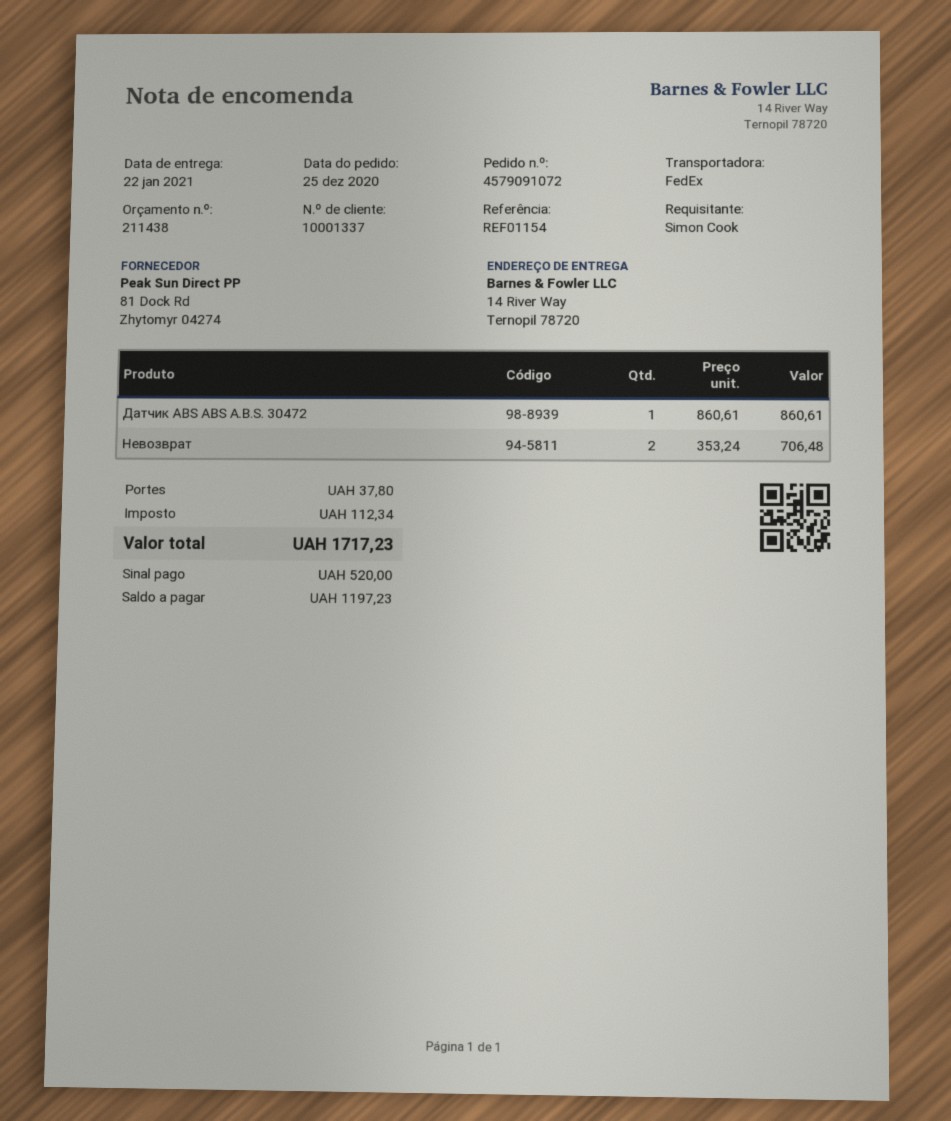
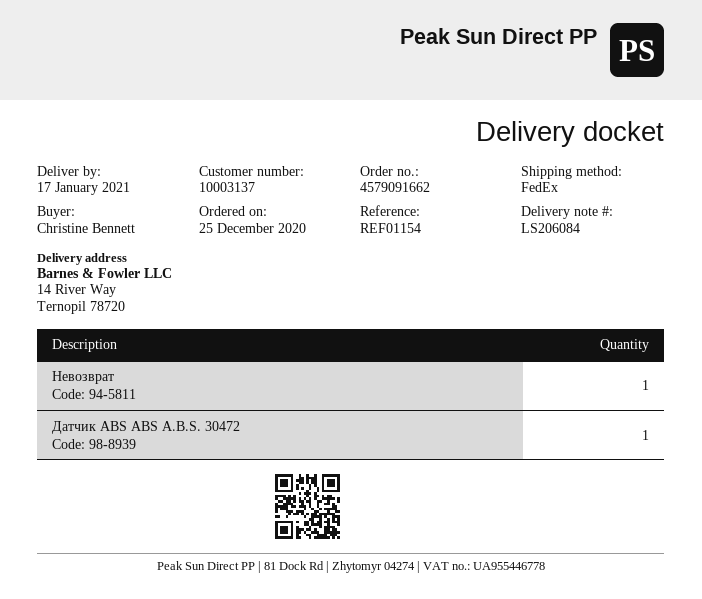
order number: 4579091072 -> 4579091662
delivery date: 2021-01-22 -> 2021-01-17
customer number: 10001337 -> 10003137
ordered by: Simon Cook -> Christine Bennett
Невозврат: 2 -> 1

